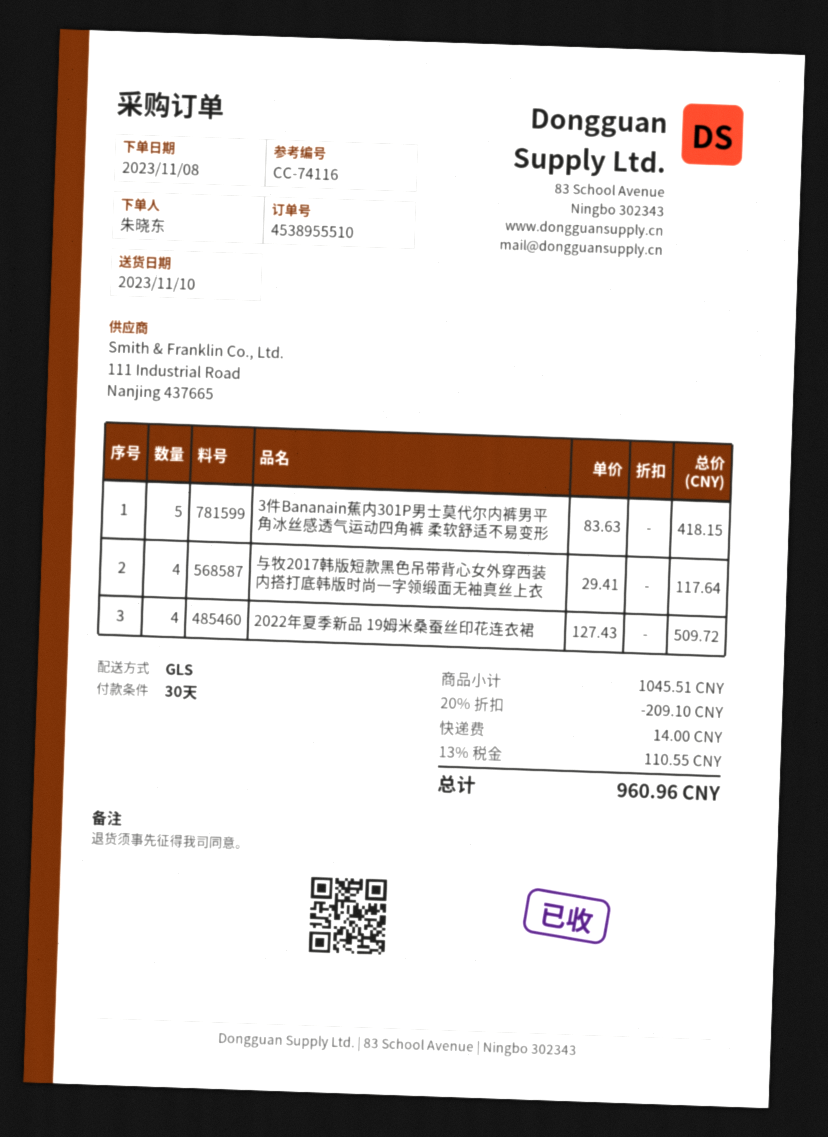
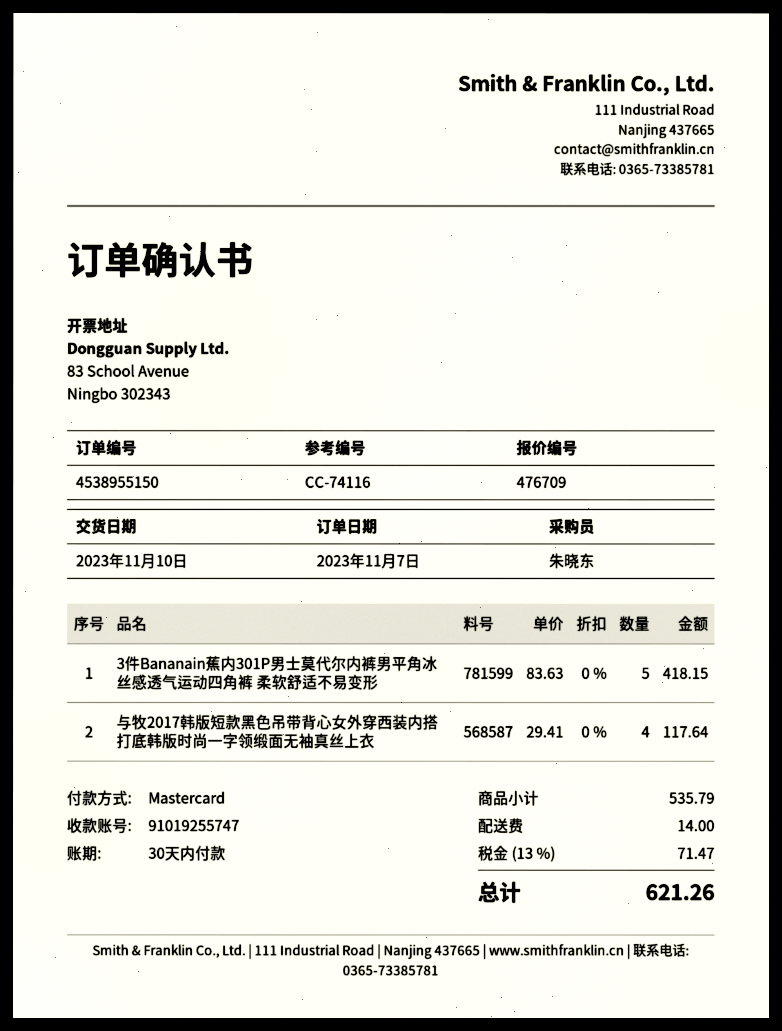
order number: 4538955510 -> 4538955150
order date: 2023-11-08 -> 2023-11-07
2022年夏季新品 19姆米桑蚕丝印花连衣裙: 4 x 127.43 = 509.72 -> none
subtotal: 1045.51 -> 535.79
discount: 20% = 209.10 -> none
tax: 13% = 110.55 -> 13% = 71.47
total: 960.96 -> 621.26

